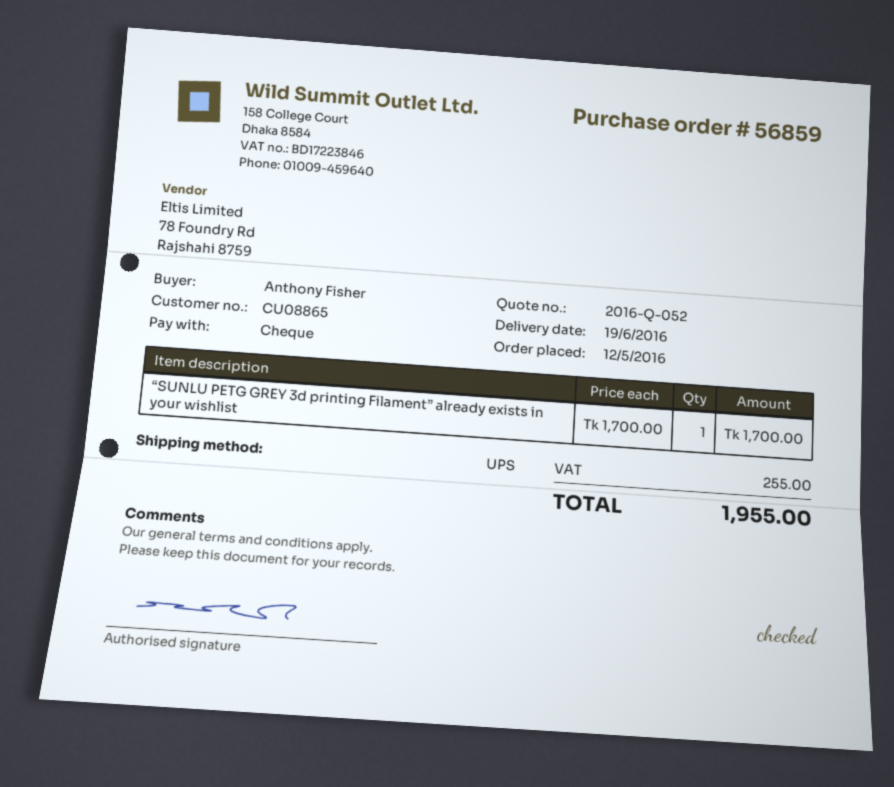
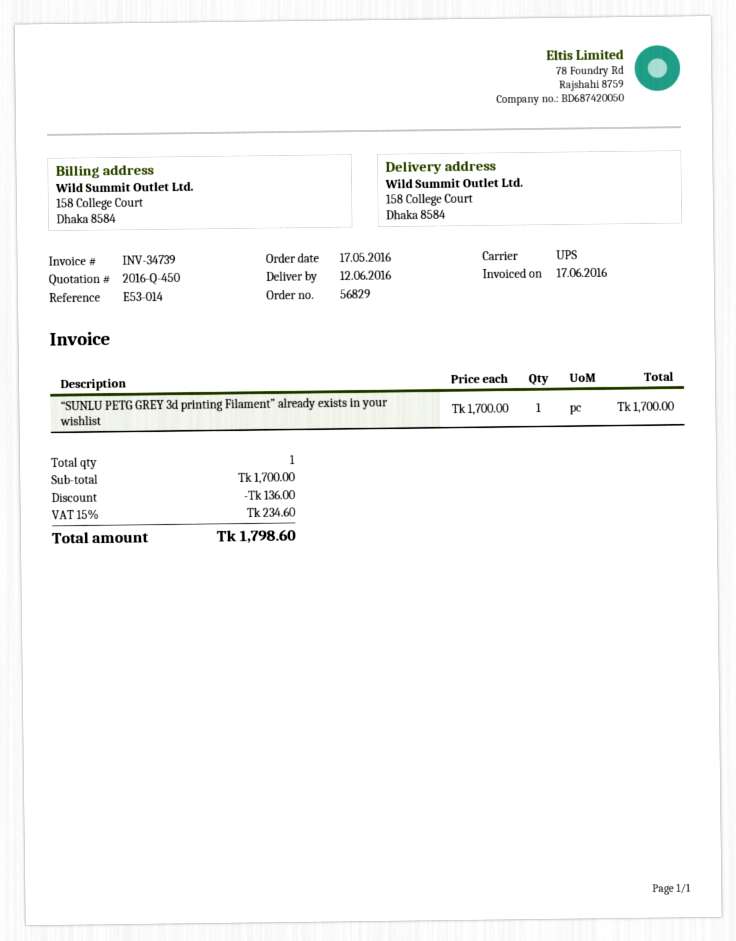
quote number: 2016-Q-052 -> 2016-Q-450
order number: 56859 -> 56829
order date: 2016-05-12 -> 2016-05-17
delivery date: 2016-06-19 -> 2016-06-12
discount: none -> 136.00
tax: 255.00 -> 234.60
total: 1955.00 -> 1798.60

